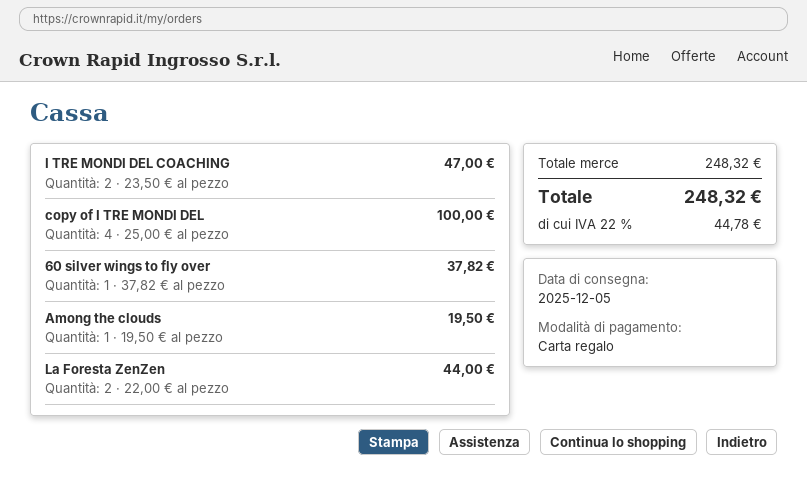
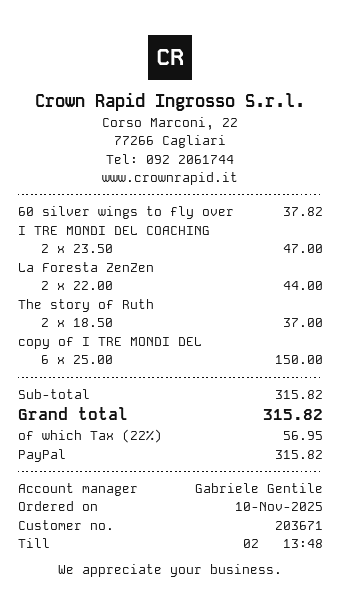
payment method: gift card -> PayPal
copy of I TRE MONDI DEL: 4 x 25.00 = 100.00 -> 6 x 25.00 = 150.00
Among the clouds: 1 x 19.50 = 19.50 -> none
The story of Ruth: none -> 2 x 18.50 = 37.00
subtotal: 248.32 -> 315.82
tax: 22% = 44.78 -> 22% = 56.95
total: 248.32 -> 315.82

